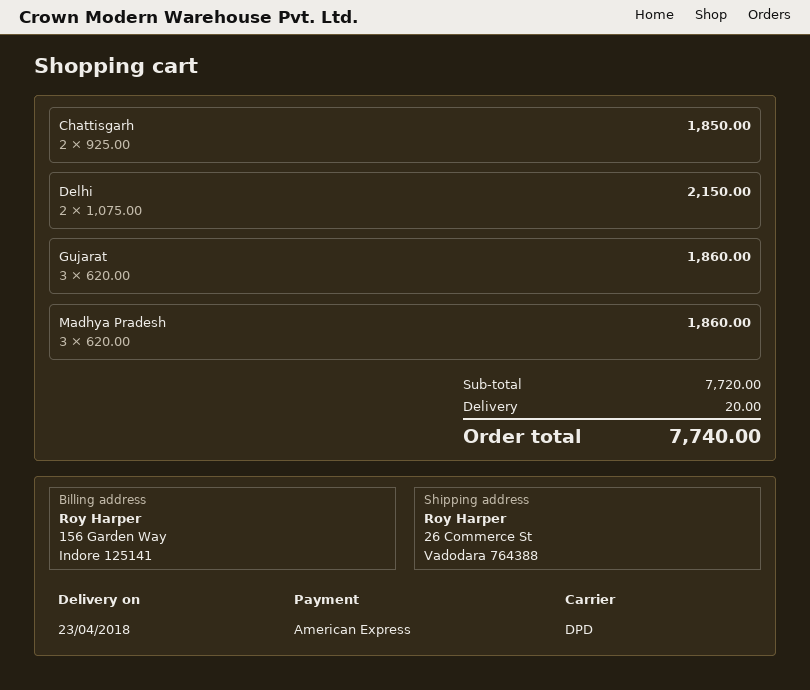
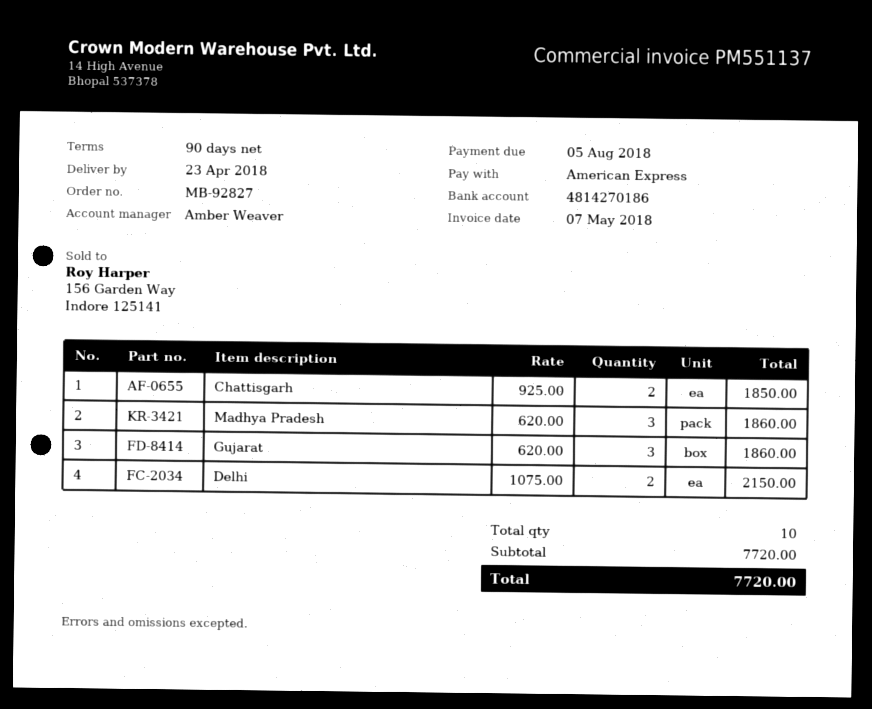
shipping: 20.00 -> none
total: 7740.00 -> 7720.00

